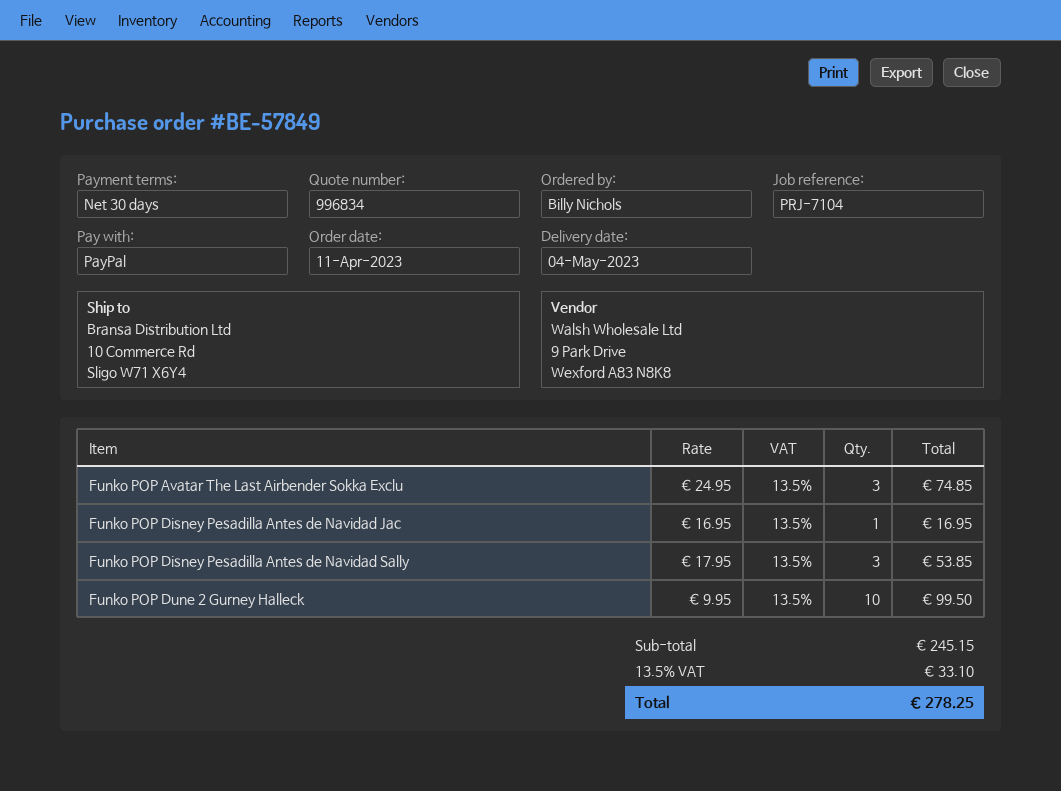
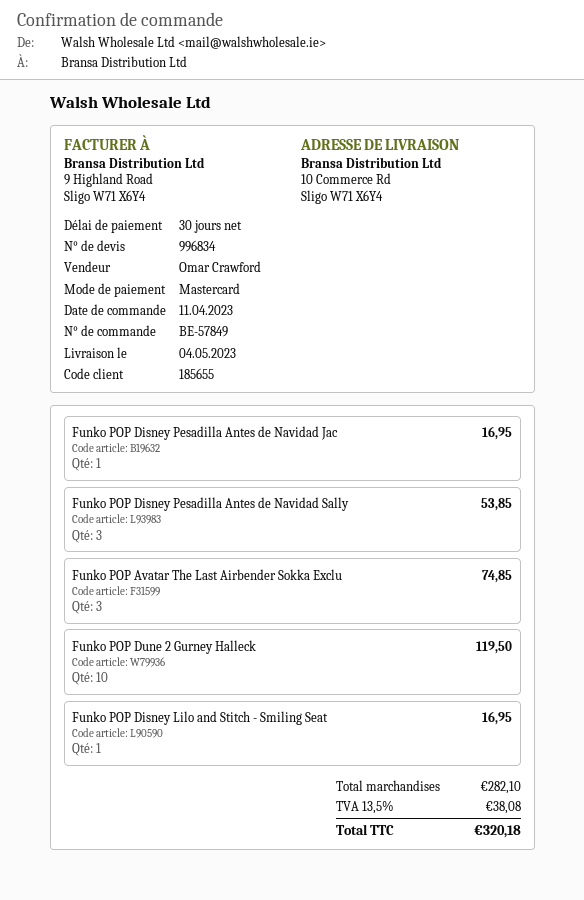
payment method: PayPal -> Mastercard
Funko POP Dune 2 Gurney Halleck: 10 for 99.50 -> 10 for 119.50
Funko POP Disney Lilo and Stitch - Smiling Seat: none -> 1 for 16.95
subtotal: 245.15 -> 282.10
tax: 13.5% = 33.10 -> 13.5% = 38.08
total: 278.25 -> 320.18

